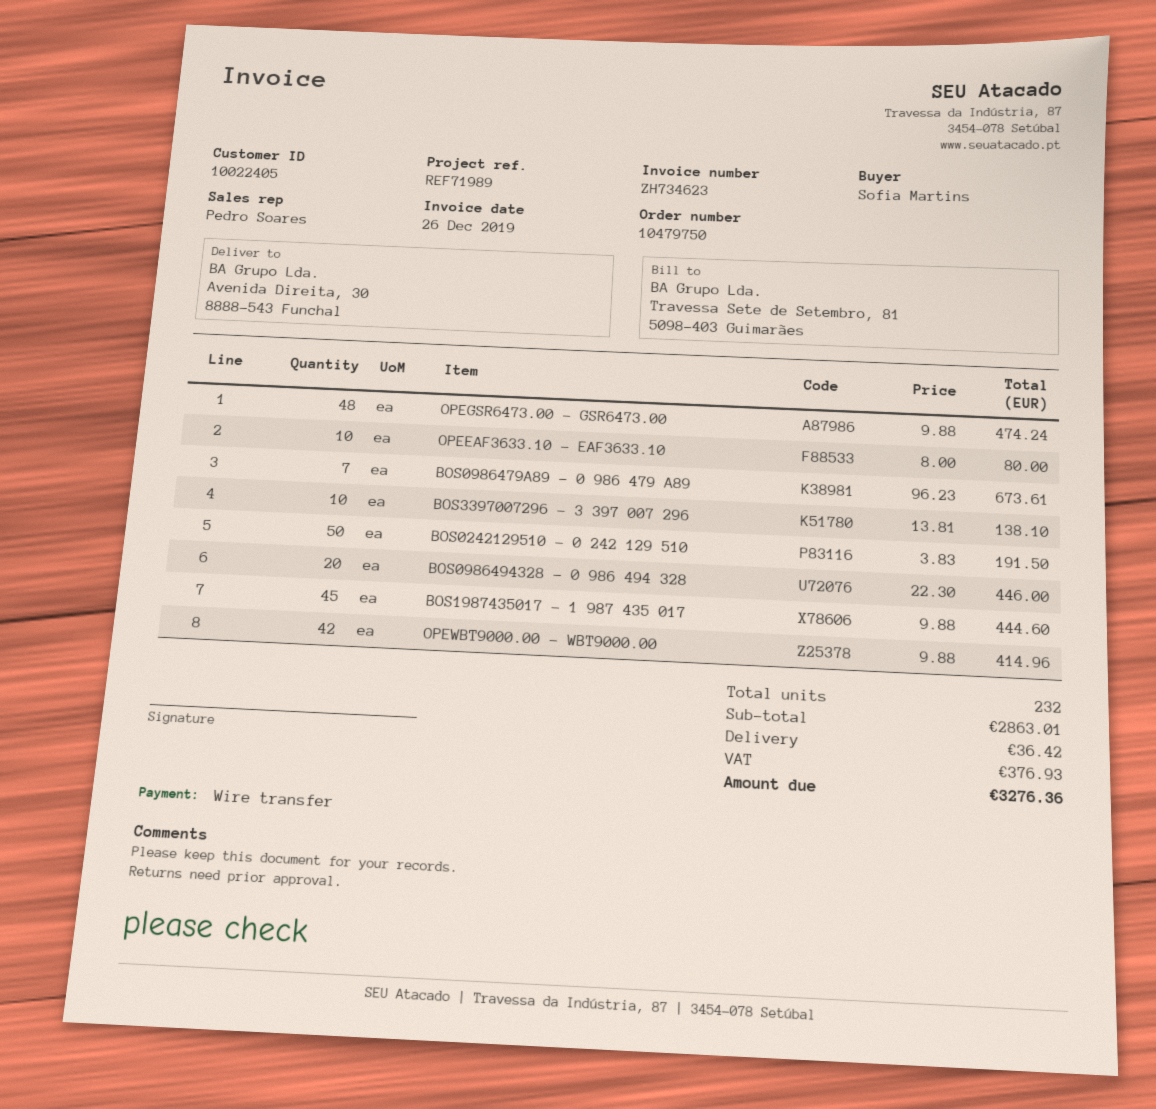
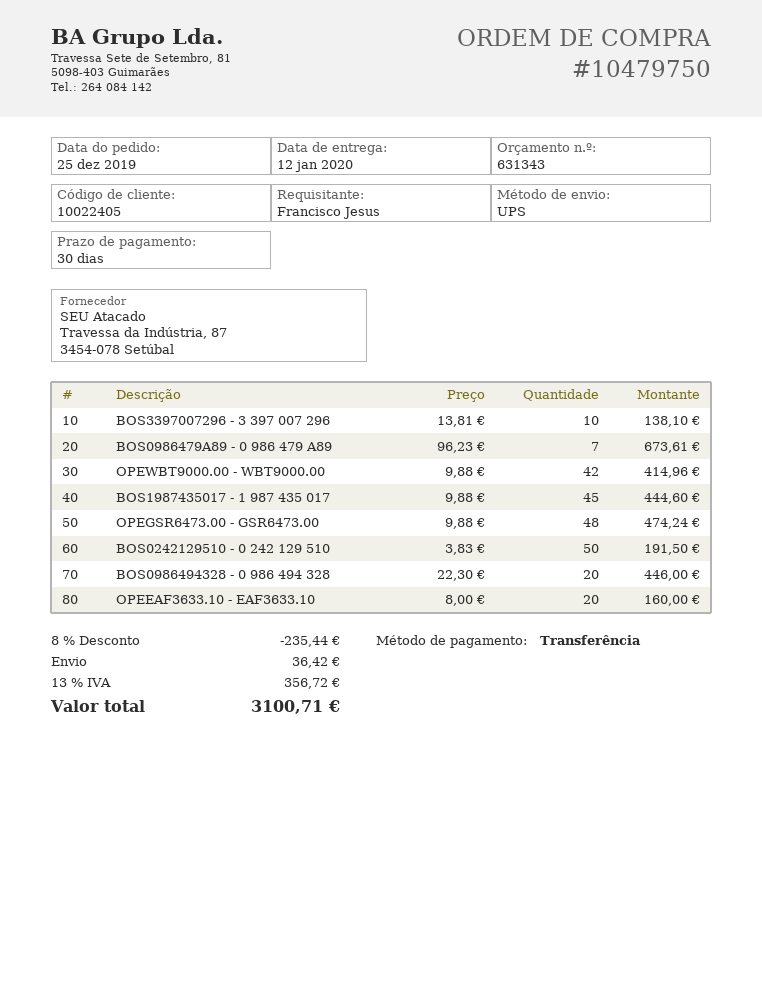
ordered by: Sofia Martins -> Francisco Jesus
OPEEAF3633.10 - EAF3633.10: 10 x 8.00 = 80.00 -> 20 x 8.00 = 160.00
discount: none -> 8% = 235.44
tax: 376.93 -> 356.72
total: 3276.36 -> 3100.71

